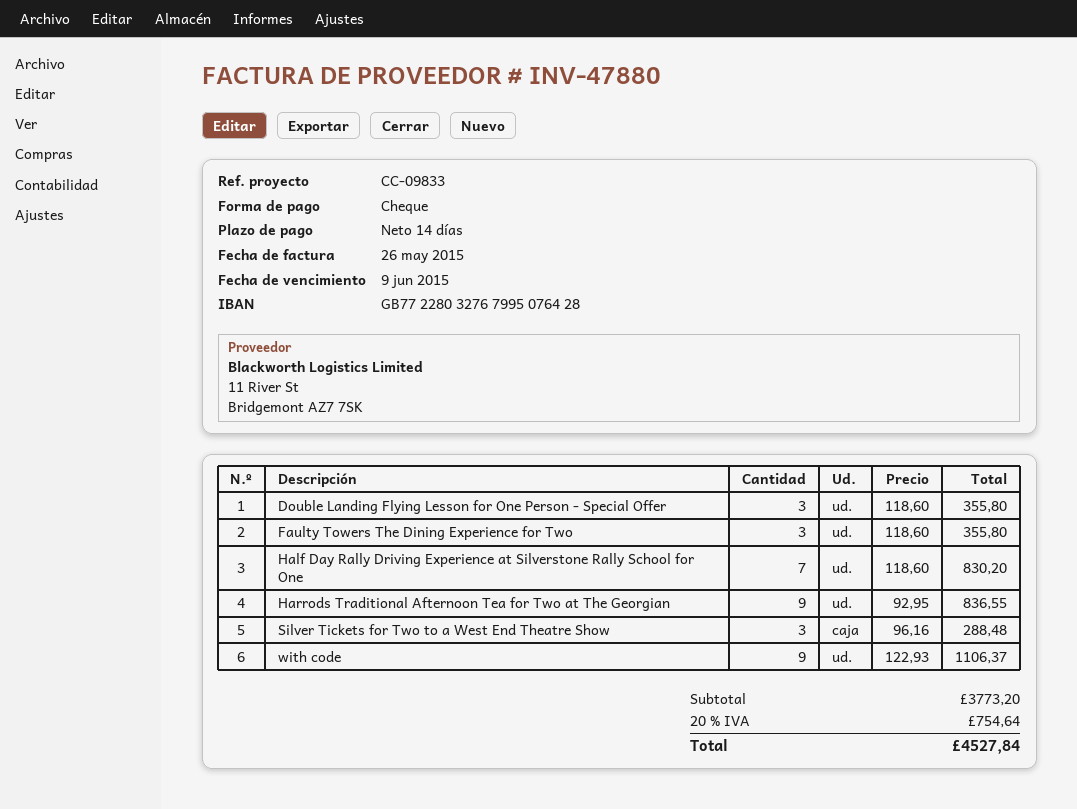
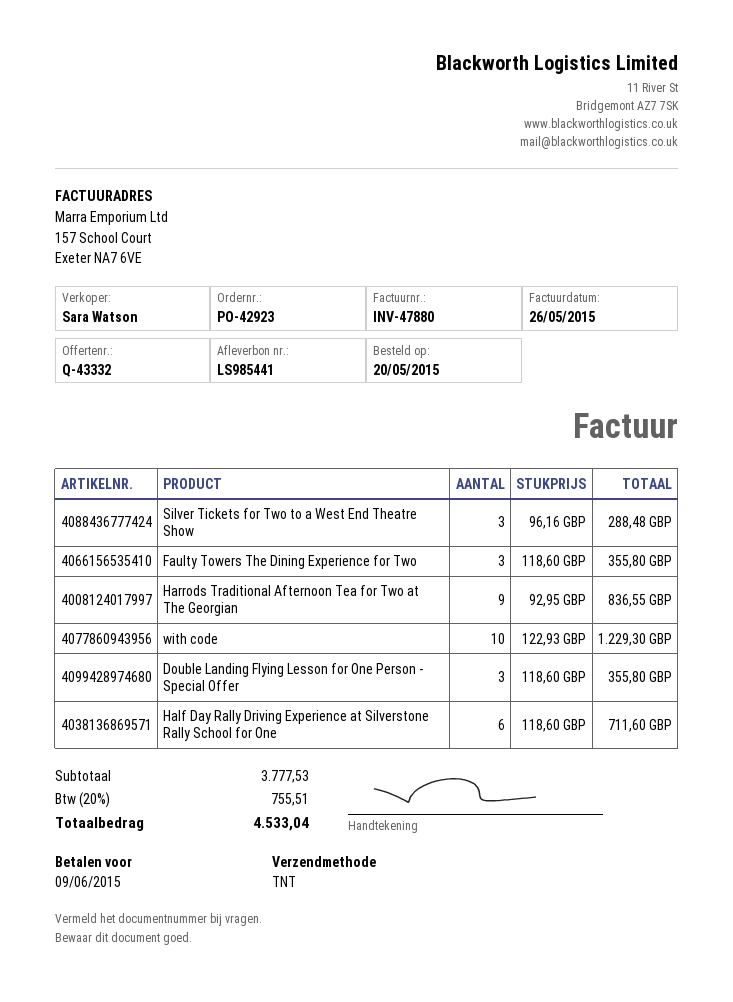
Half Day Rally Driving Experience at Silverstone Rally School for One: 7 x 118.60 = 830.20 -> 6 x 118.60 = 711.60
with code: 9 x 122.93 = 1106.37 -> 10 x 122.93 = 1229.30
subtotal: 3773.20 -> 3777.53
tax: 20% = 754.64 -> 20% = 755.51
total: 4527.84 -> 4533.04

